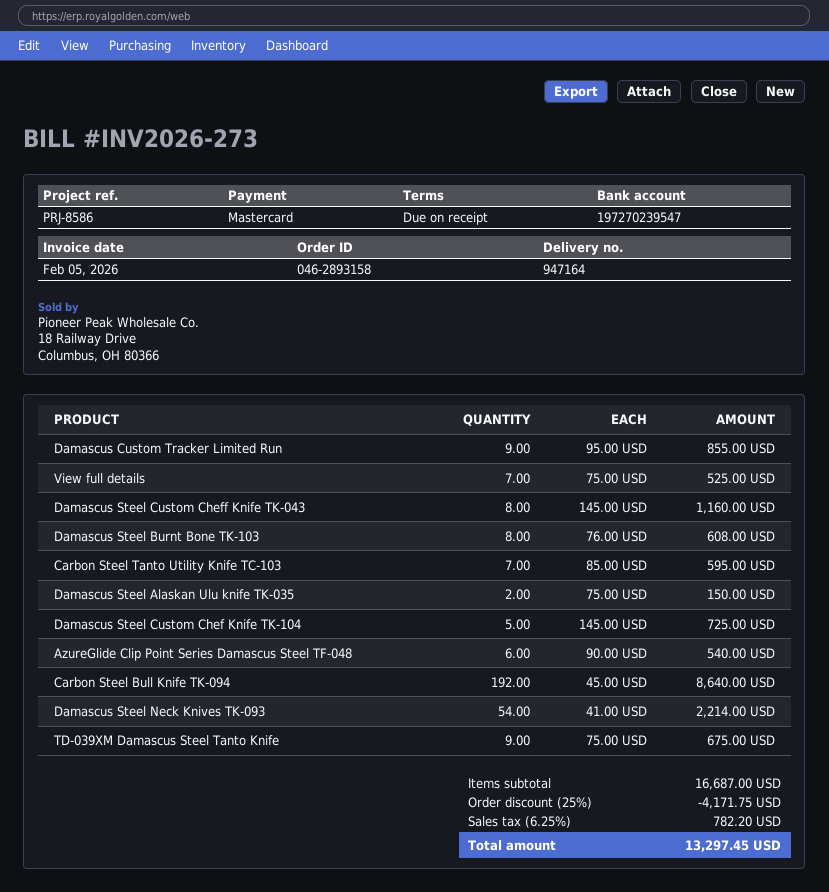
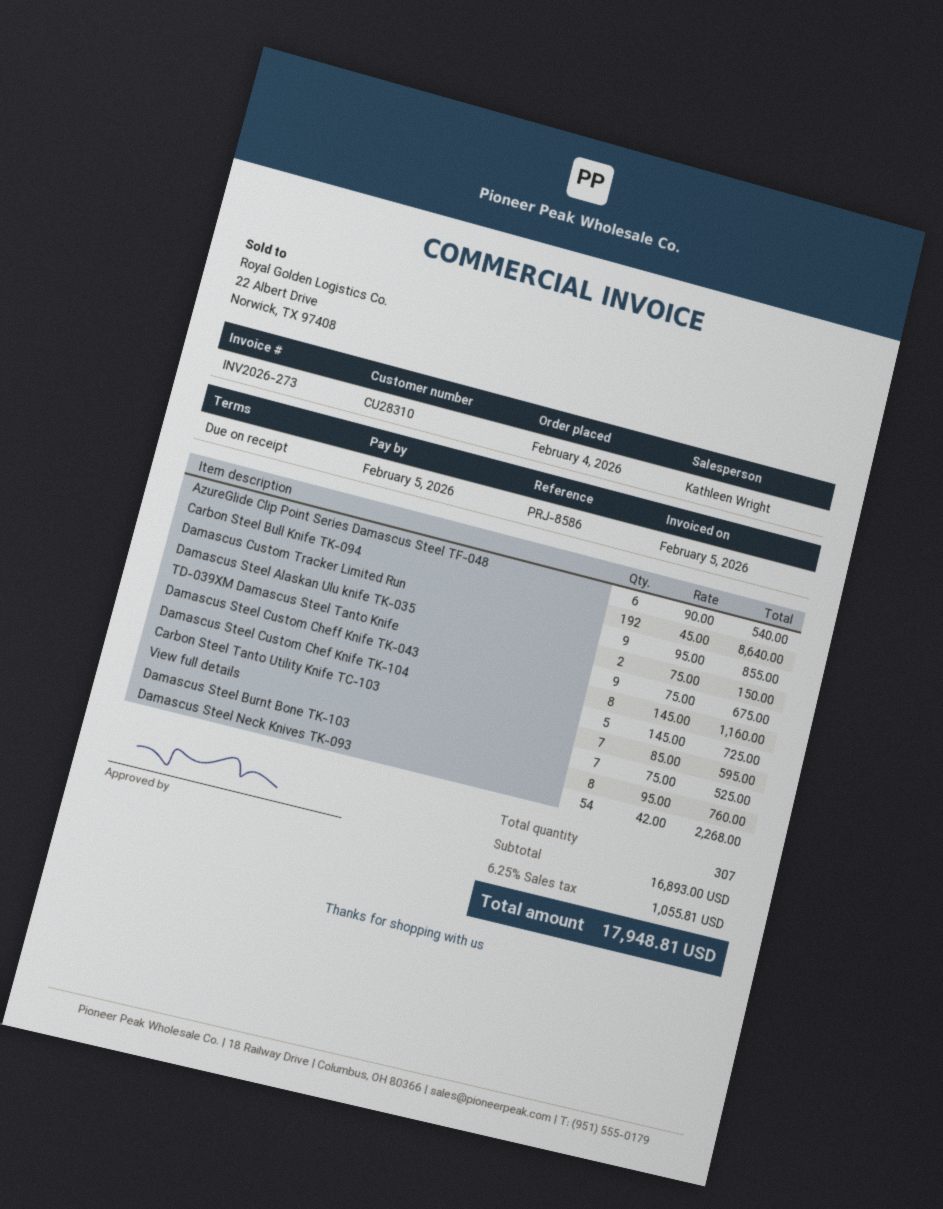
Damascus Steel Burnt Bone TK-103: 8 x 76.00 = 608.00 -> 8 x 95.00 = 760.00
Damascus Steel Neck Knives TK-093: 54 x 41.00 = 2214.00 -> 54 x 42.00 = 2268.00
subtotal: 16687.00 -> 16893.00
discount: 25% = 4171.75 -> none
tax: 6.25% = 782.20 -> 6.25% = 1055.81
total: 13297.45 -> 17948.81

